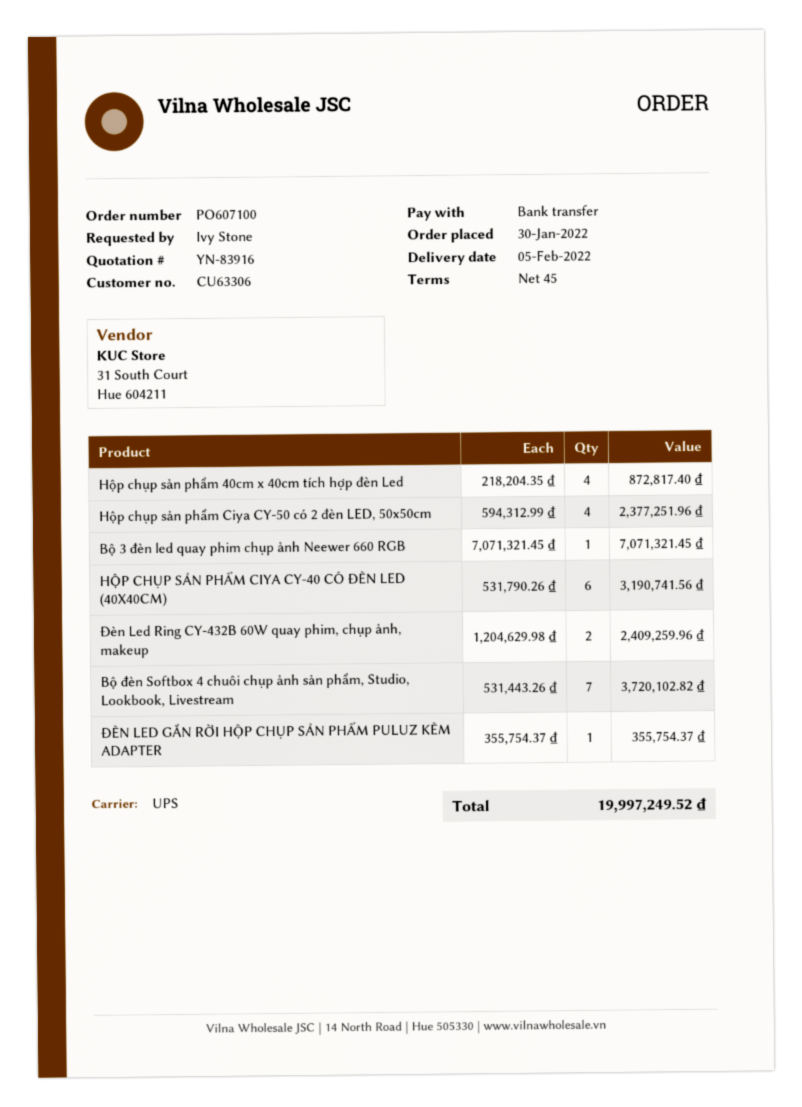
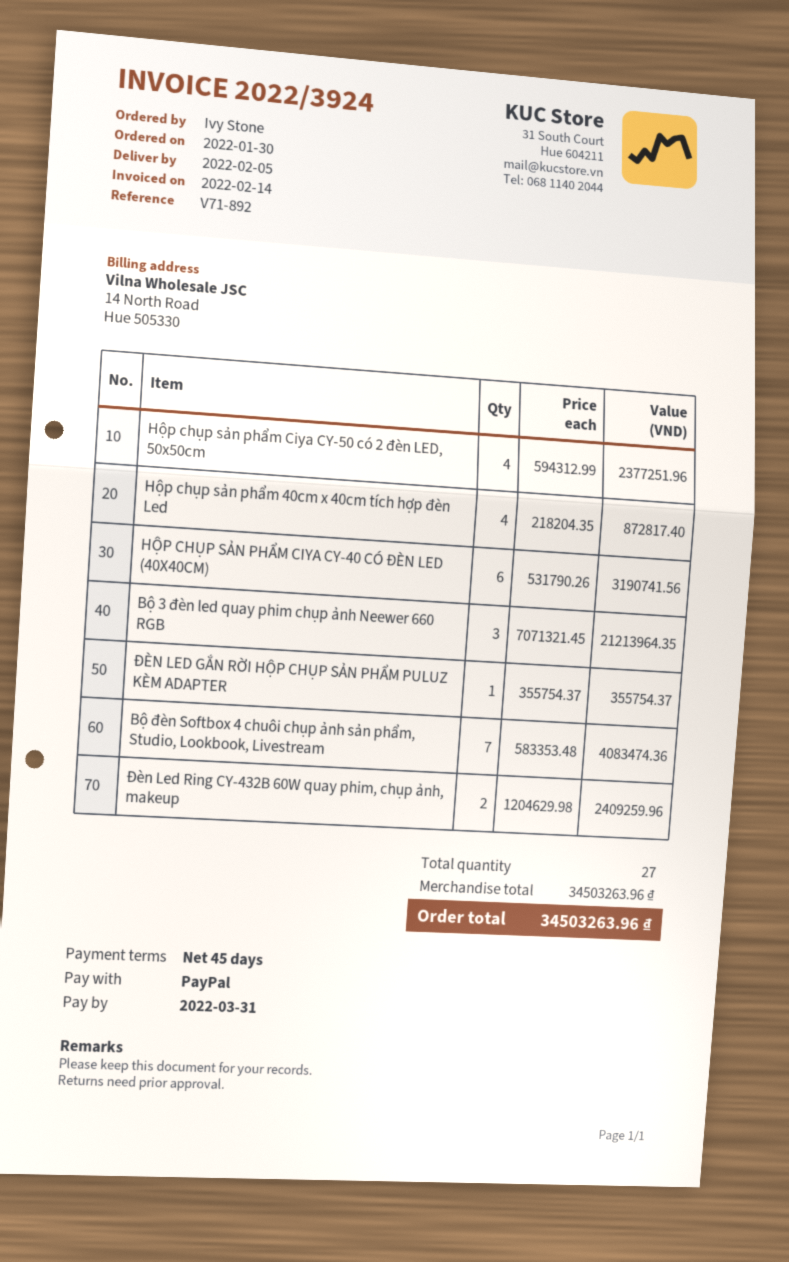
payment method: bank transfer -> PayPal
Bộ 3 đèn led quay phim chụp ảnh Neewer 660 RGB: 1 x 7071321.45 = 7071321.45 -> 3 x 7071321.45 = 21213964.35
Bộ đèn Softbox 4 chuôi chụp ảnh sản phẩm, Studio, Lookbook, Livestream: 7 x 531443.26 = 3720102.82 -> 7 x 583353.48 = 4083474.36
total: 19997249.52 -> 34503263.96

